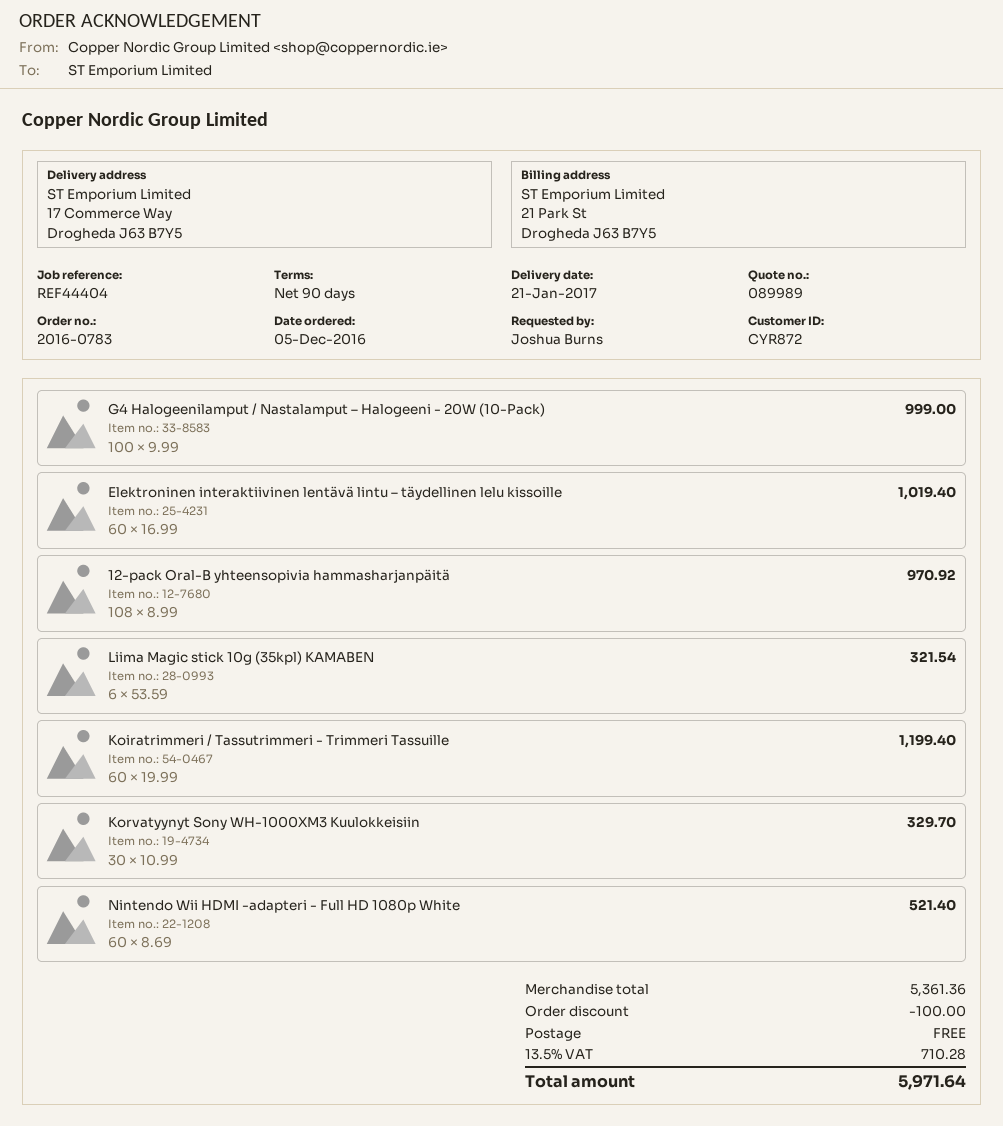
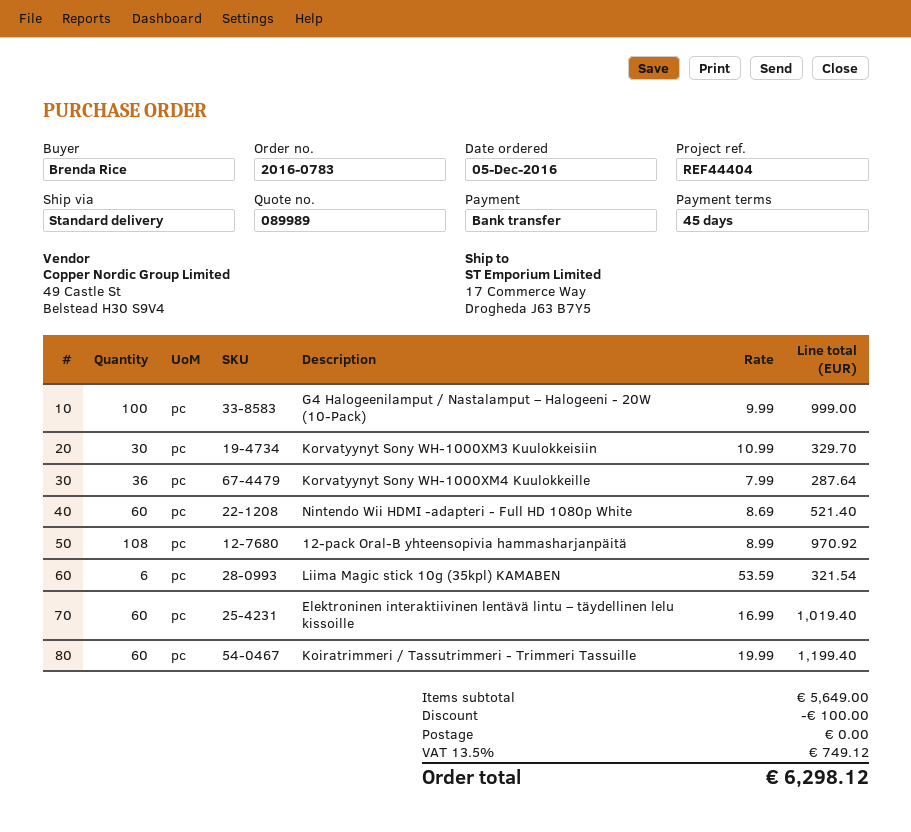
payment terms: 90 days -> 45 days
ordered by: Joshua Burns -> Brenda Rice
Korvatyynyt Sony WH-1000XM4 Kuulokkeille: none -> 36 x 7.99 = 287.64
subtotal: 5361.36 -> 5649.00
tax: 13.5% = 710.28 -> 13.5% = 749.12
total: 5971.64 -> 6298.12

